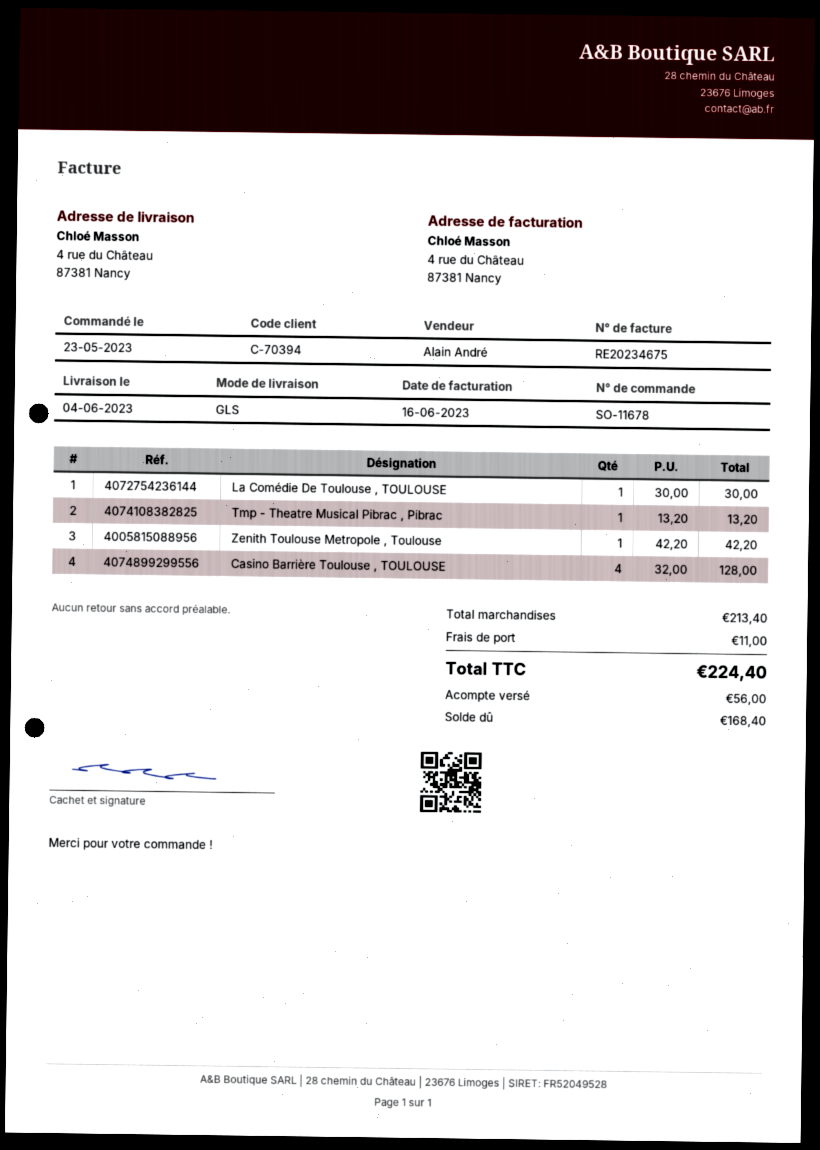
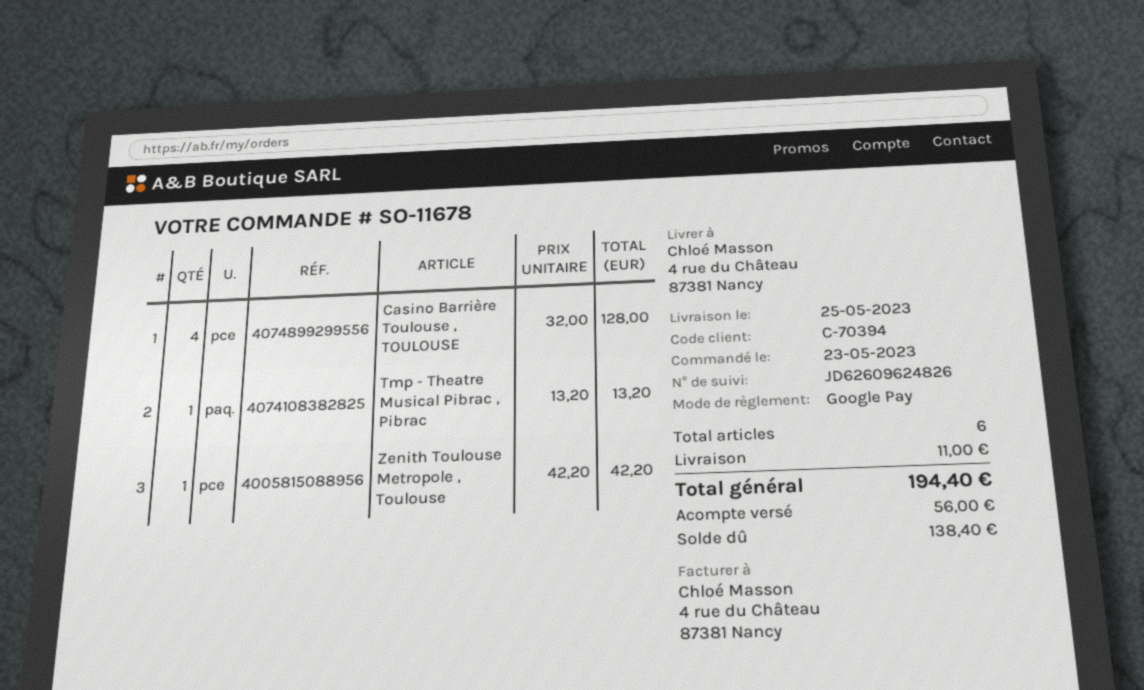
delivery date: 2023-06-04 -> 2023-05-25
La Comédie De Toulouse , TOULOUSE: 1 x 30.00 = 30.00 -> none
total: 224.40 -> 194.40
balance: 168.40 -> 138.40

